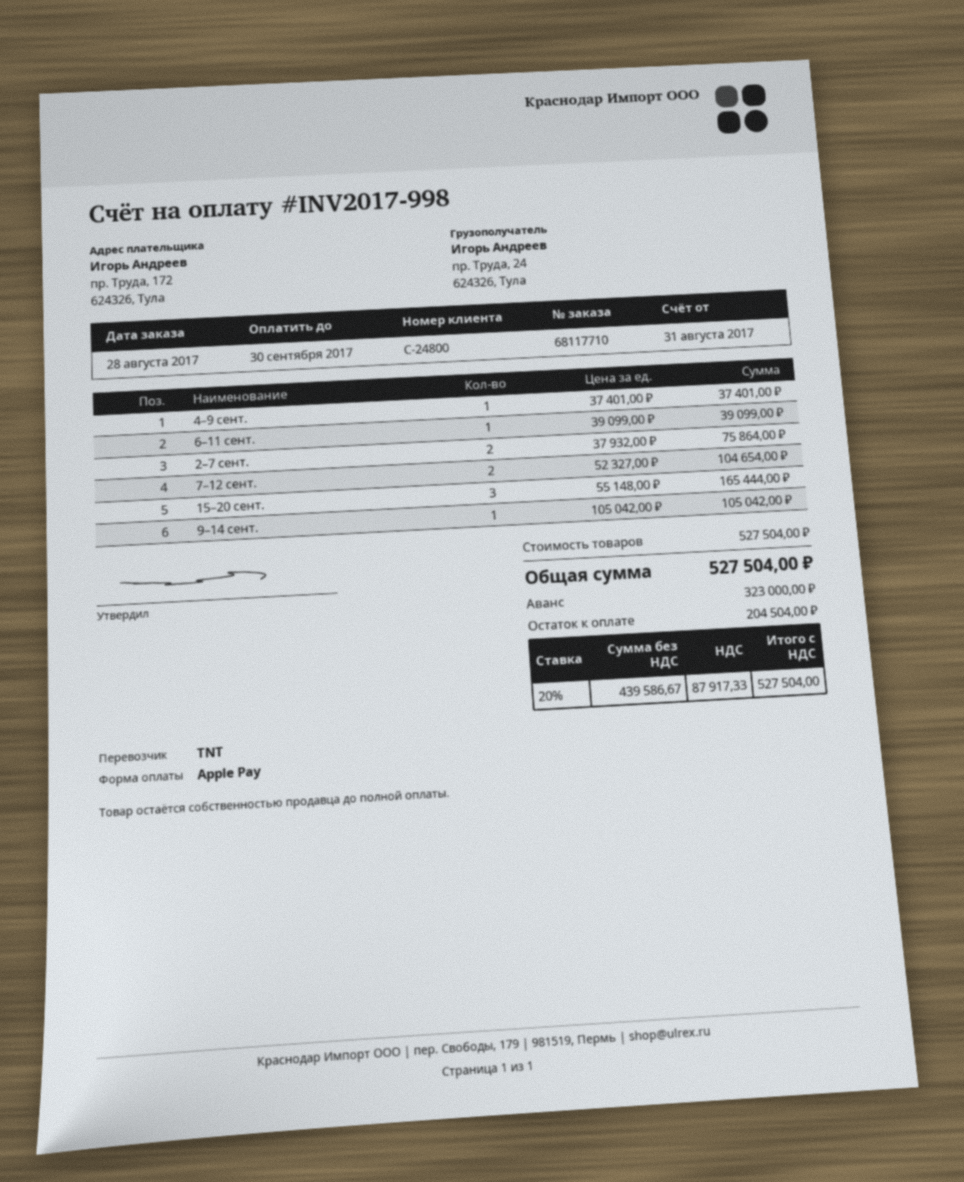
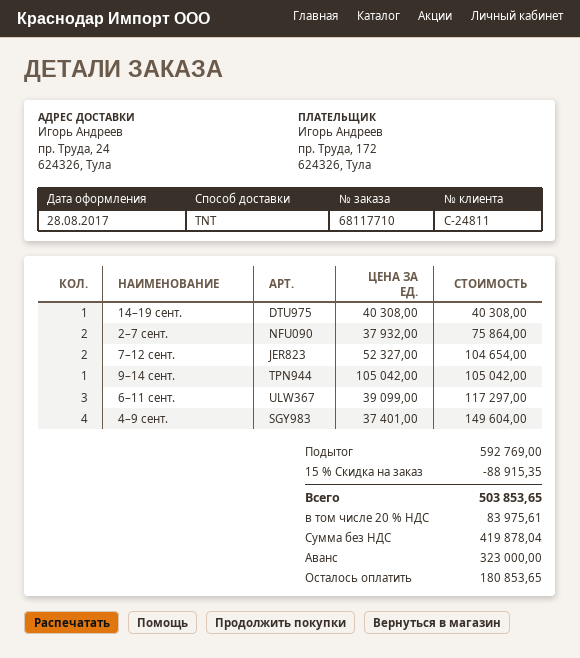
customer number: C-24800 -> C-24811
4–9 сент.: 1 x 37401.00 = 37401.00 -> 4 x 37401.00 = 149604.00
6–11 сент.: 1 x 39099.00 = 39099.00 -> 3 x 39099.00 = 117297.00
15–20 сент.: 3 x 55148.00 = 165444.00 -> none
14–19 сент.: none -> 1 x 40308.00 = 40308.00
subtotal: 527504.00 -> 592769.00
discount: none -> 15% = 88915.35
net: 439586.67 -> 419878.04
tax: 20% = 87917.33 -> 20% = 83975.61
total: 527504.00 -> 503853.65
balance: 204504.00 -> 180853.65

